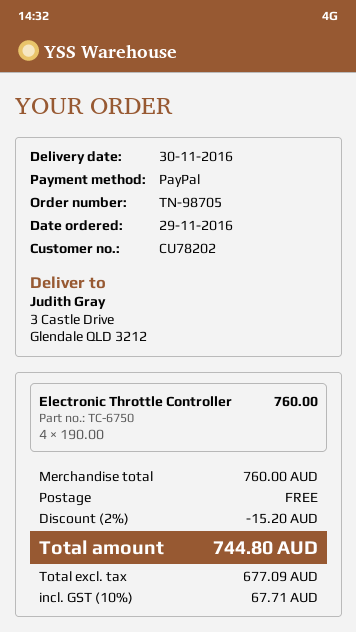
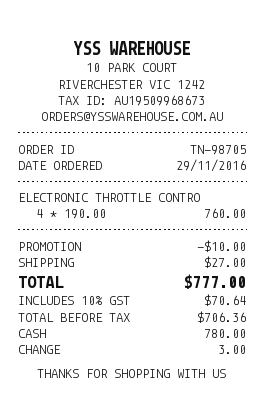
payment method: PayPal -> cash
discount: 15.20 -> 10.00
shipping: 0.00 -> 27.00
net: 677.09 -> 706.36
tax: 10% = 67.71 -> 10% = 70.64
total: 744.80 -> 777.00

